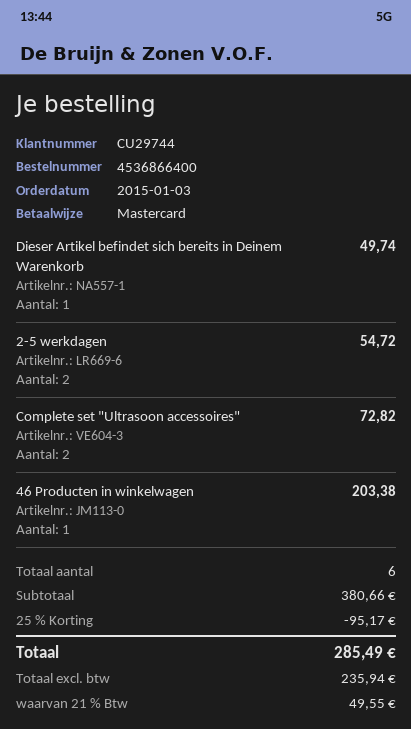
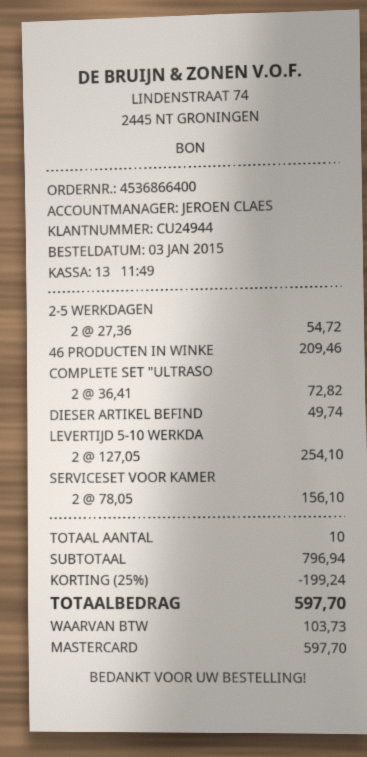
customer number: CU29744 -> CU24944
46 Producten in winkelwagen: 1 for 203.38 -> 1 for 209.46
LEVERTIJD 5-10 WERKDA: none -> 2 for 254.10
SERVICESET VOOR KAMER: none -> 2 for 156.10
total quantity: 6 -> 10
subtotal: 380.66 -> 796.94
discount: 25% = 95.17 -> 25% = 199.24
tax: 49.55 -> 103.73
total: 285.49 -> 597.70

